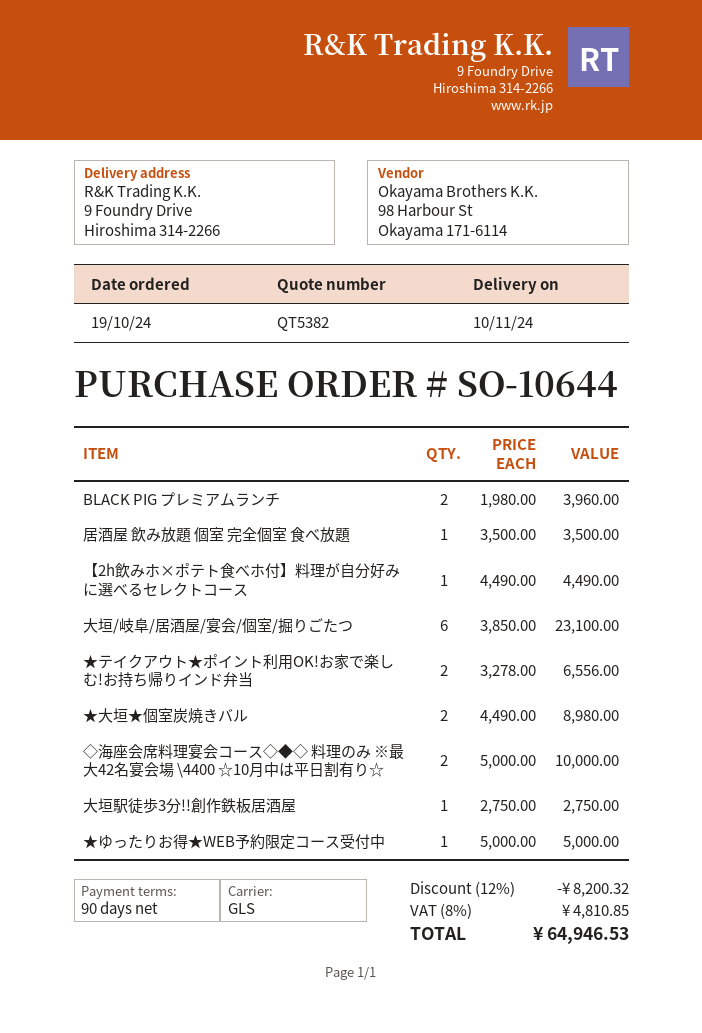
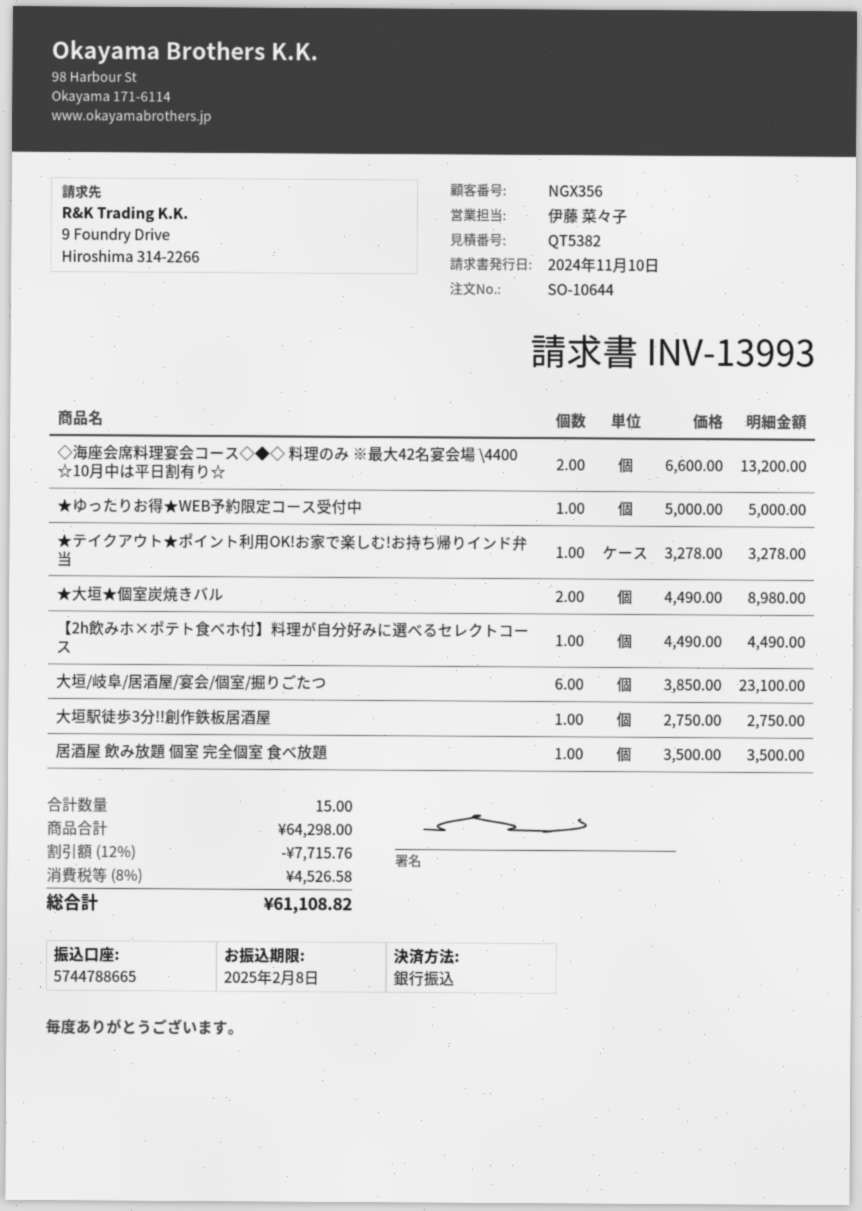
BLACK PIG プレミアムランチ: 2 x 1980.00 = 3960.00 -> none
★テイクアウト★ポイント利用OK!お家で楽しむ!お持ち帰りインド弁当: 2 x 3278.00 = 6556.00 -> 1 x 3278.00 = 3278.00
◇海座会席料理宴会コース◇◆◇ 料理のみ ※最大42名宴会場 \4400 ☆10月中は平日割有り☆: 2 x 5000.00 = 10000.00 -> 2 x 6600.00 = 13200.00
discount: 12% = 8200.32 -> 12% = 7715.76
tax: 8% = 4810.85 -> 8% = 4526.58
total: 64946.53 -> 61108.82

